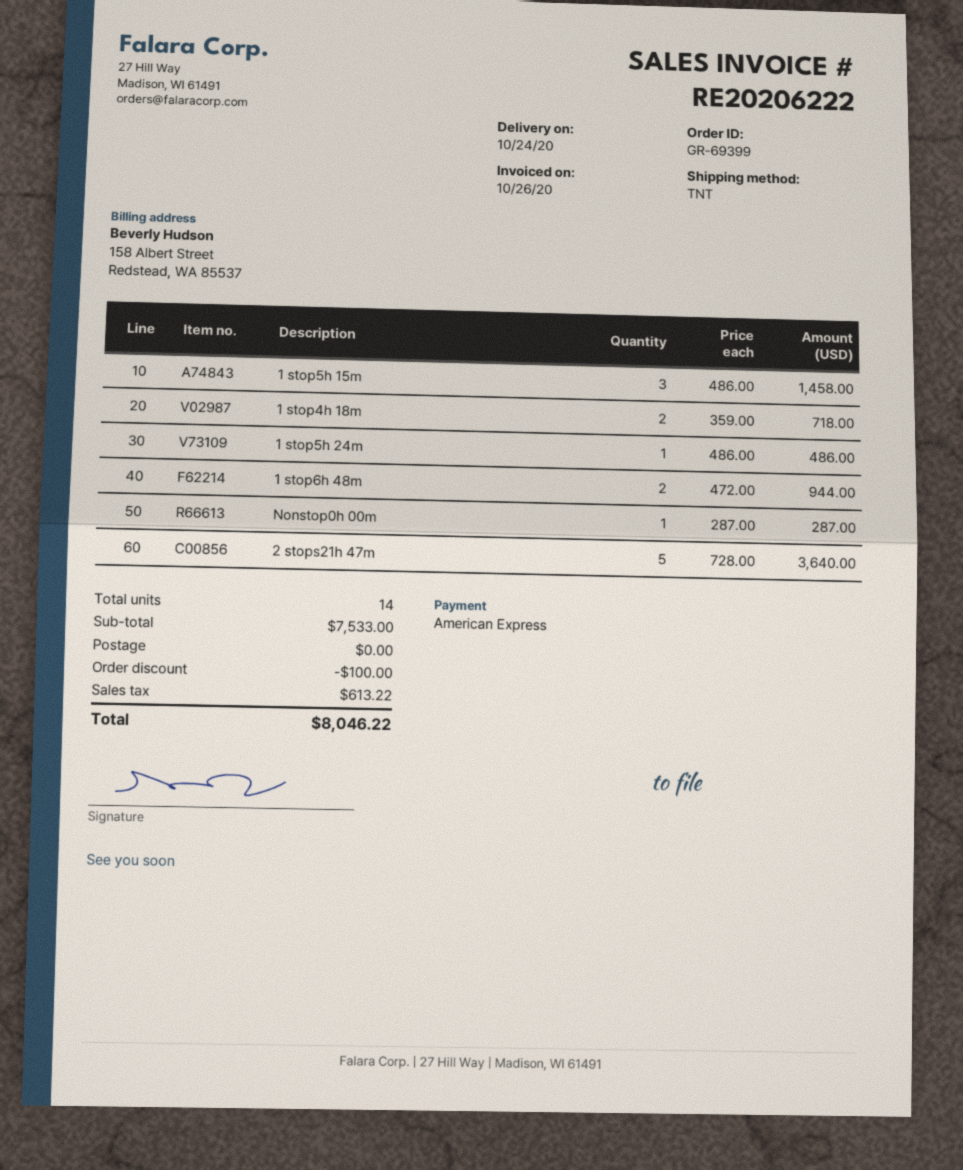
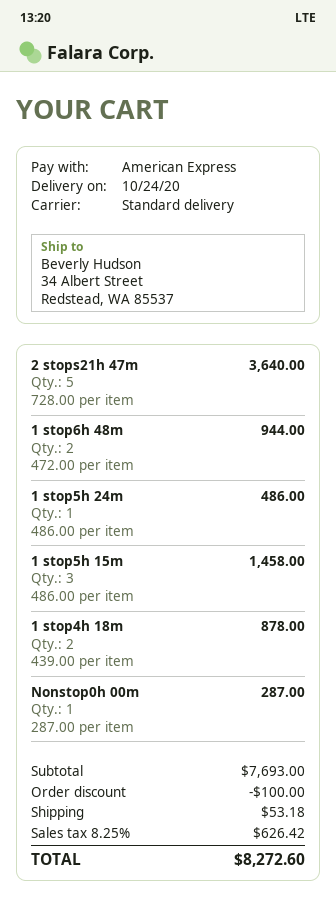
shipping method: TNT -> standard
1 stop4h 18m: 2 x 359.00 = 718.00 -> 2 x 439.00 = 878.00
subtotal: 7533.00 -> 7693.00
shipping: 0.00 -> 53.18
tax: 613.22 -> 626.42
total: 8046.22 -> 8272.60

